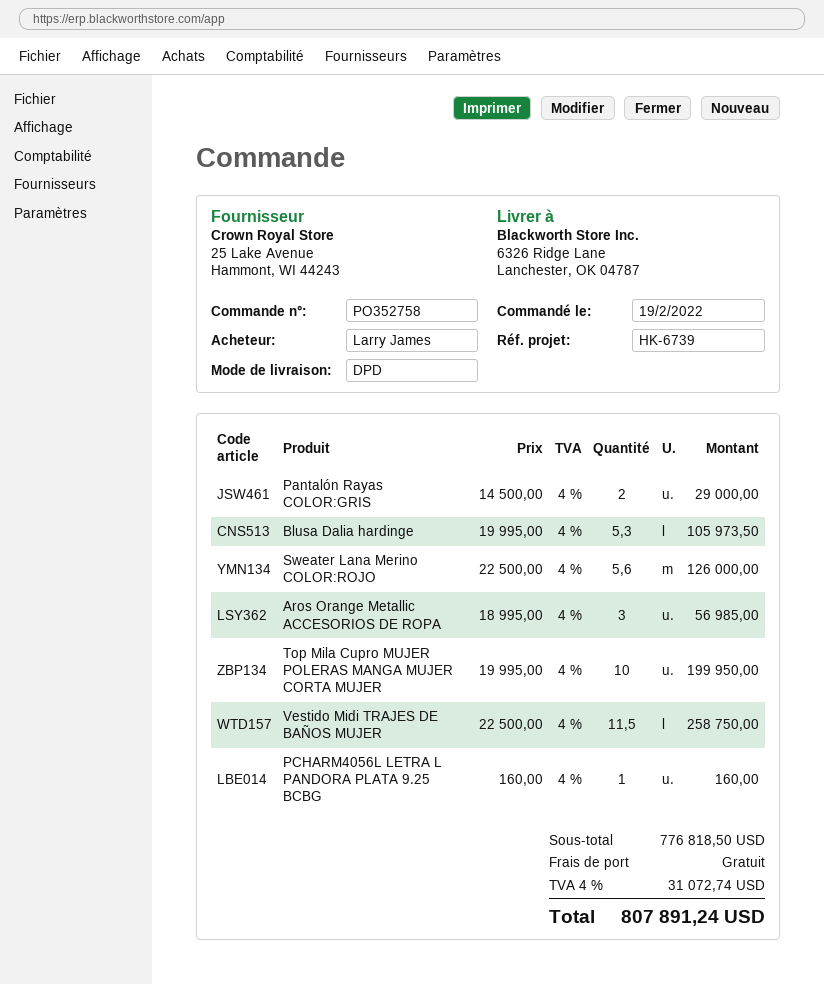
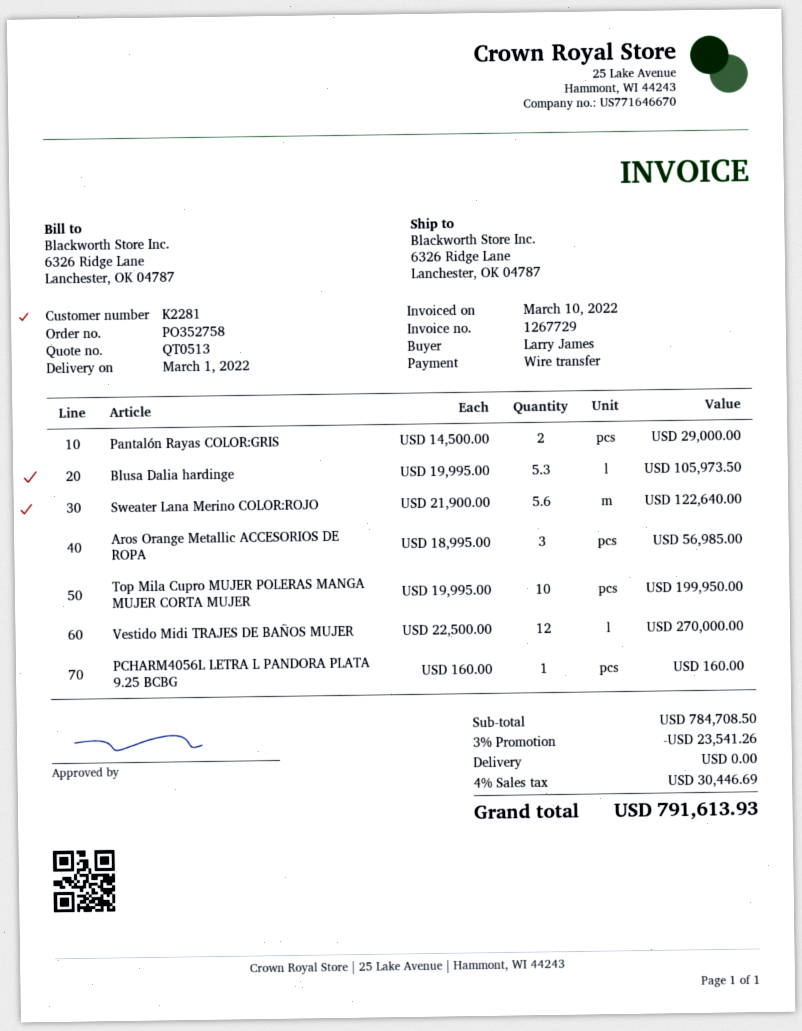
Sweater Lana Merino COLOR:ROJO: 5.6 x 22500.00 = 126000.00 -> 5.6 x 21900.00 = 122640.00
Vestido Midi TRAJES DE BAÑOS MUJER: 11.5 x 22500.00 = 258750.00 -> 12 x 22500.00 = 270000.00
subtotal: 776818.50 -> 784708.50
discount: none -> 3% = 23541.26
tax: 4% = 31072.74 -> 4% = 30446.69
total: 807891.24 -> 791613.93

